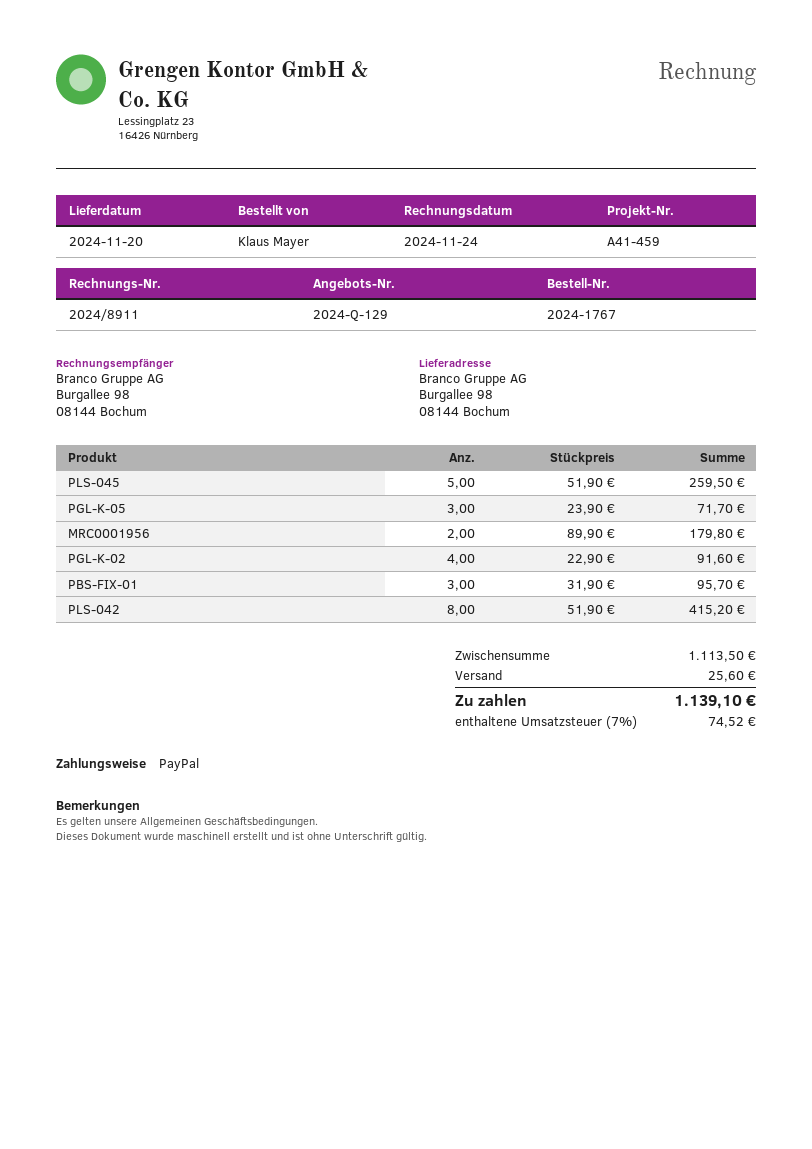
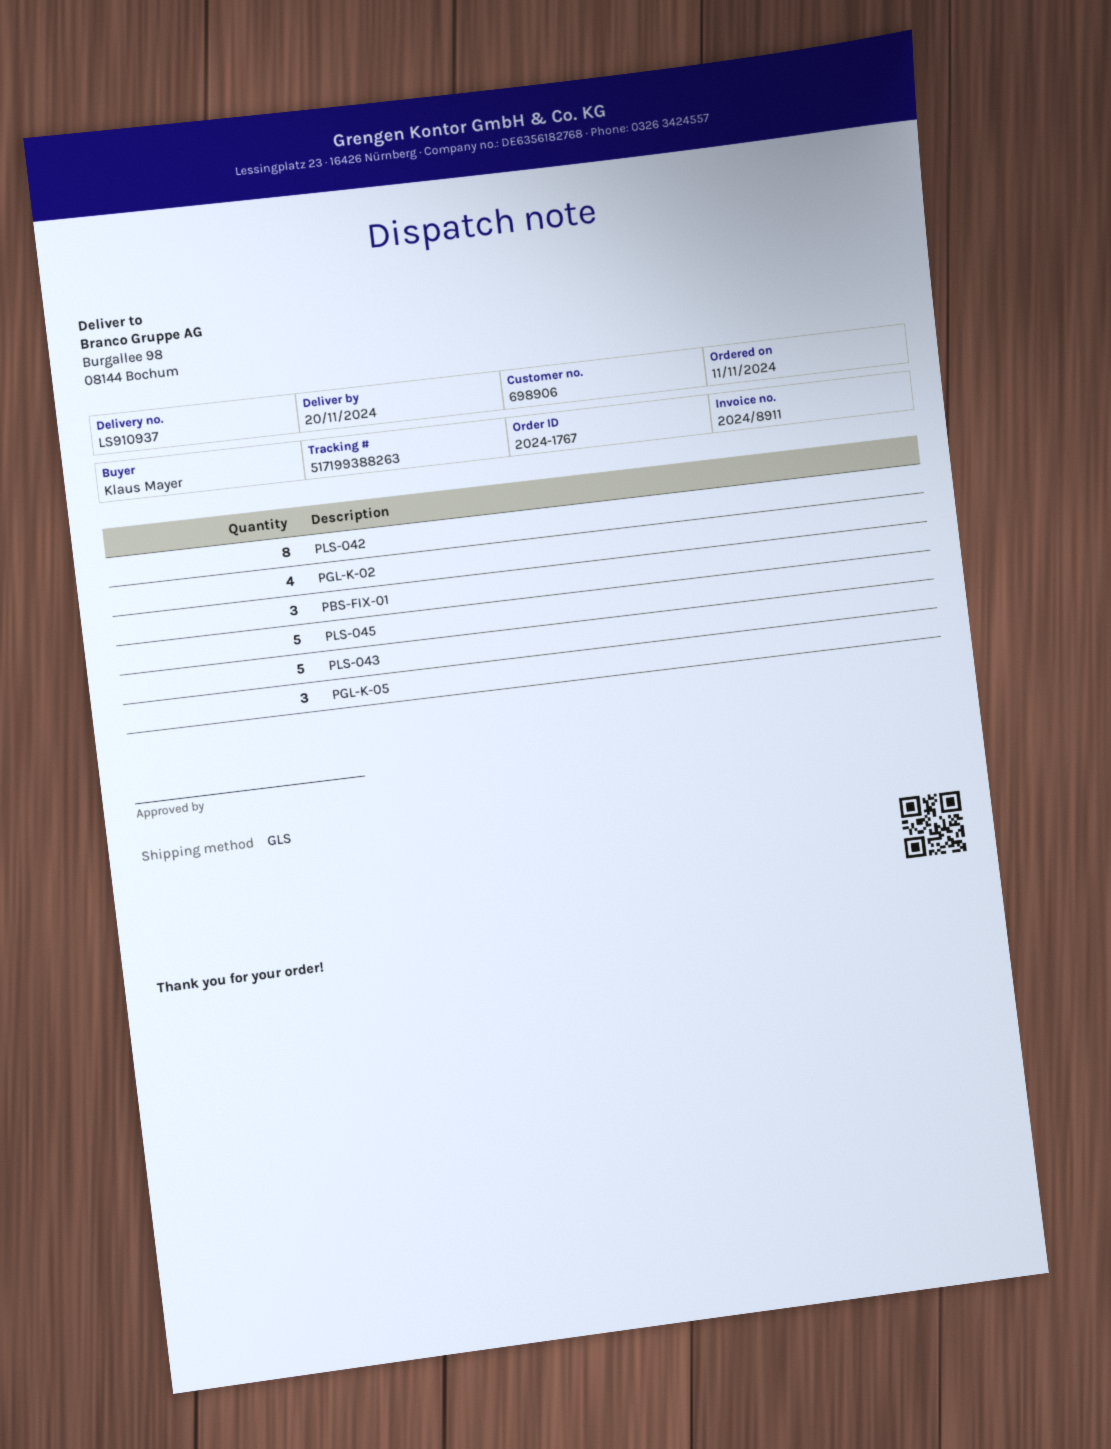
MRC0001956: 2 -> none
PLS-043: none -> 5

